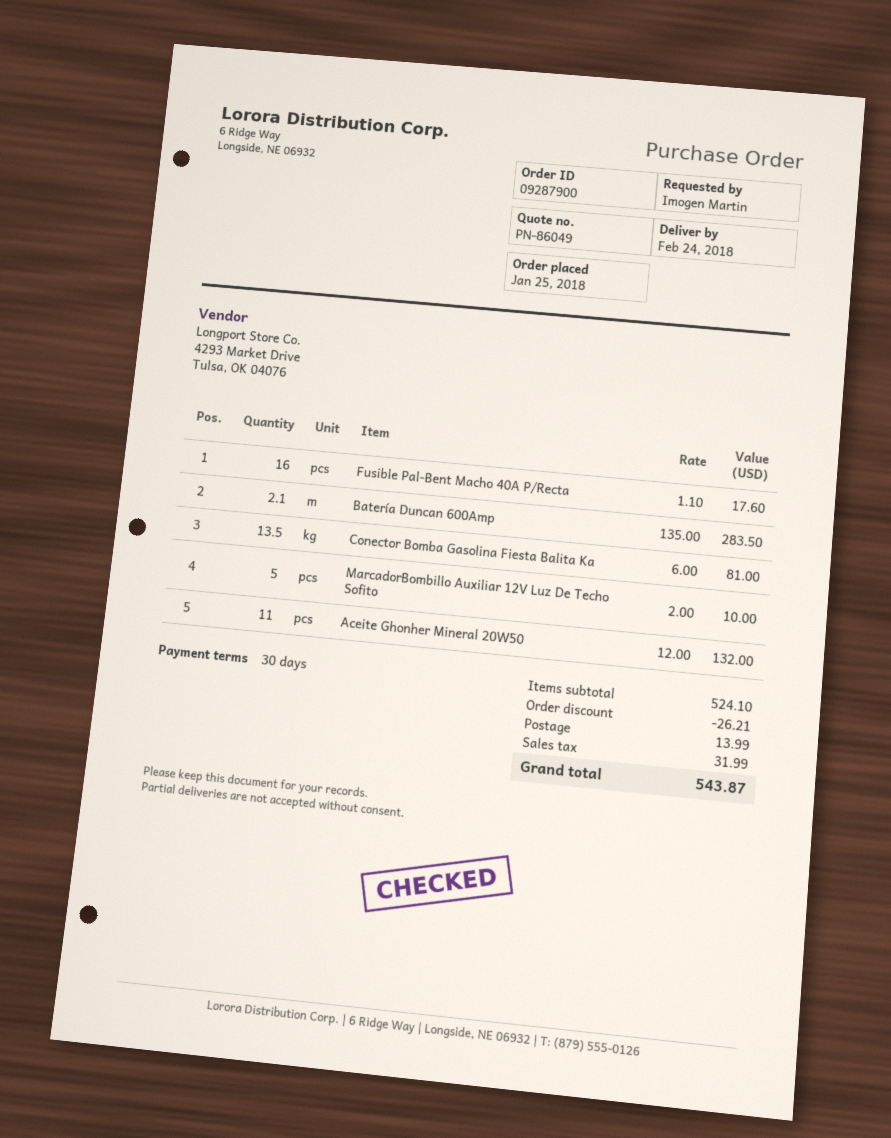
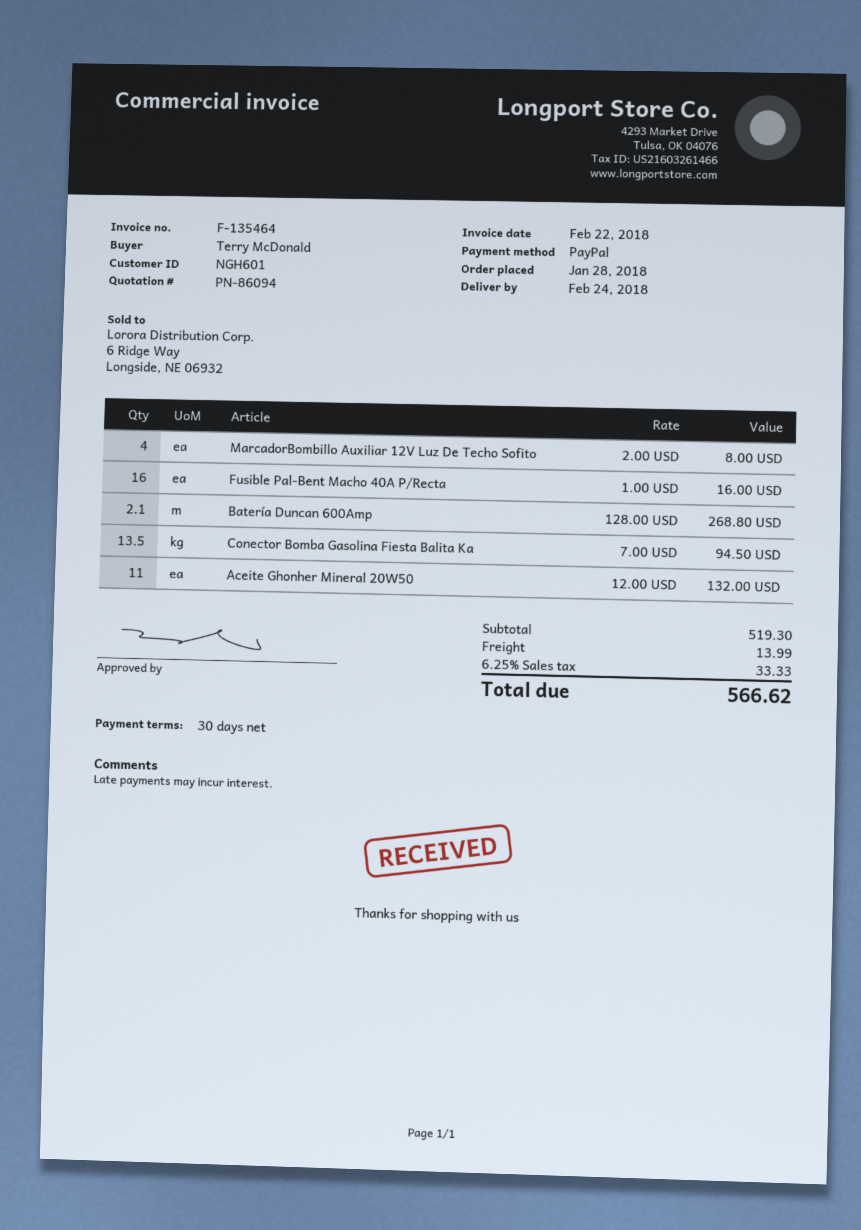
quote number: PN-86049 -> PN-86094
order date: 2018-01-25 -> 2018-01-28
ordered by: Imogen Martin -> Terry McDonald
Fusible Pal-Bent Macho 40A P/Recta: 16 x 1.10 = 17.60 -> 16 x 1.00 = 16.00
Batería Duncan 600Amp: 2.1 x 135.00 = 283.50 -> 2.1 x 128.00 = 268.80
Conector Bomba Gasolina Fiesta Balita Ka: 13.5 x 6.00 = 81.00 -> 13.5 x 7.00 = 94.50
MarcadorBombillo Auxiliar 12V Luz De Techo Sofito: 5 x 2.00 = 10.00 -> 4 x 2.00 = 8.00
subtotal: 524.10 -> 519.30
discount: 26.21 -> none
tax: 31.99 -> 33.33
total: 543.87 -> 566.62

